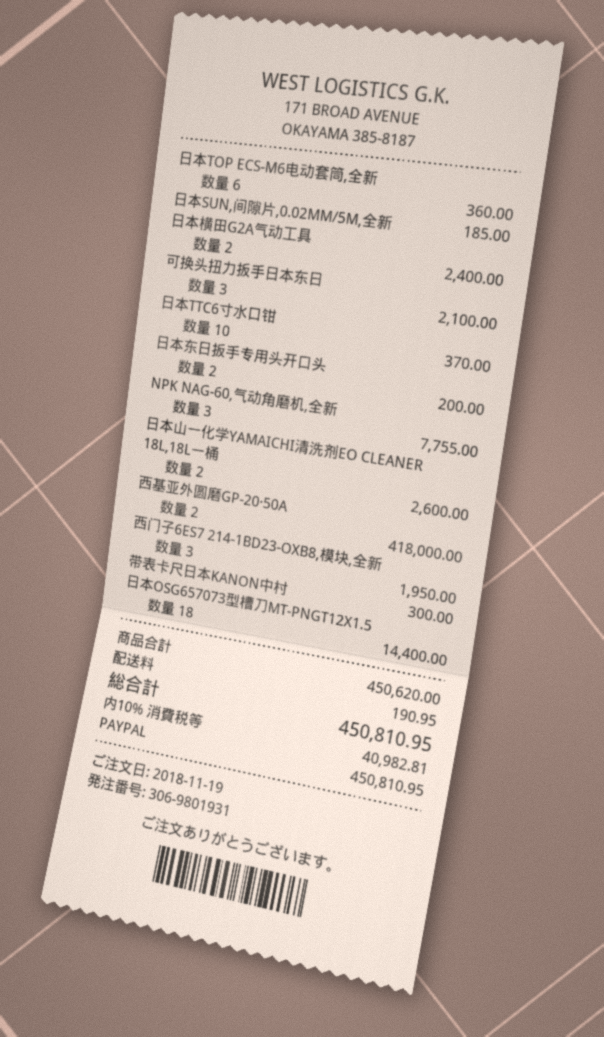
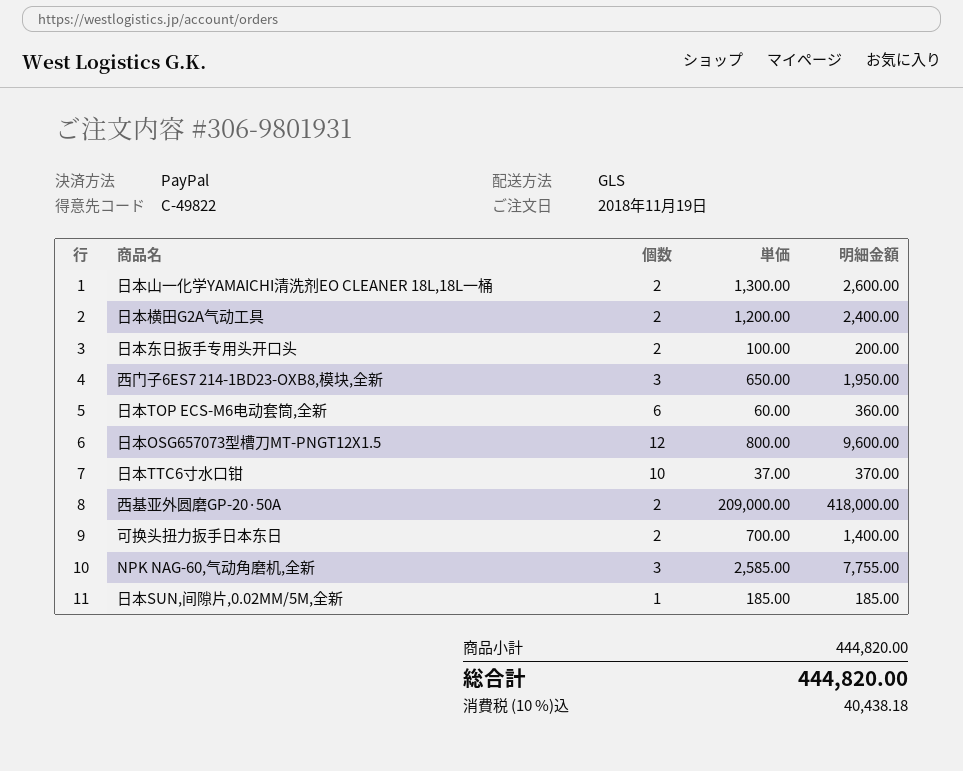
可换头扭力扳手日本东日: 3 for 2100.00 -> 2 for 1400.00
带表卡尺日本KANON中村: 1 for 300.00 -> none
日本OSG657073型槽刀MT-PNGT12X1.5: 18 for 14400.00 -> 12 for 9600.00
subtotal: 450620.00 -> 444820.00
shipping: 190.95 -> none
tax: 10% = 40982.81 -> 10% = 40438.18
total: 450810.95 -> 444820.00

